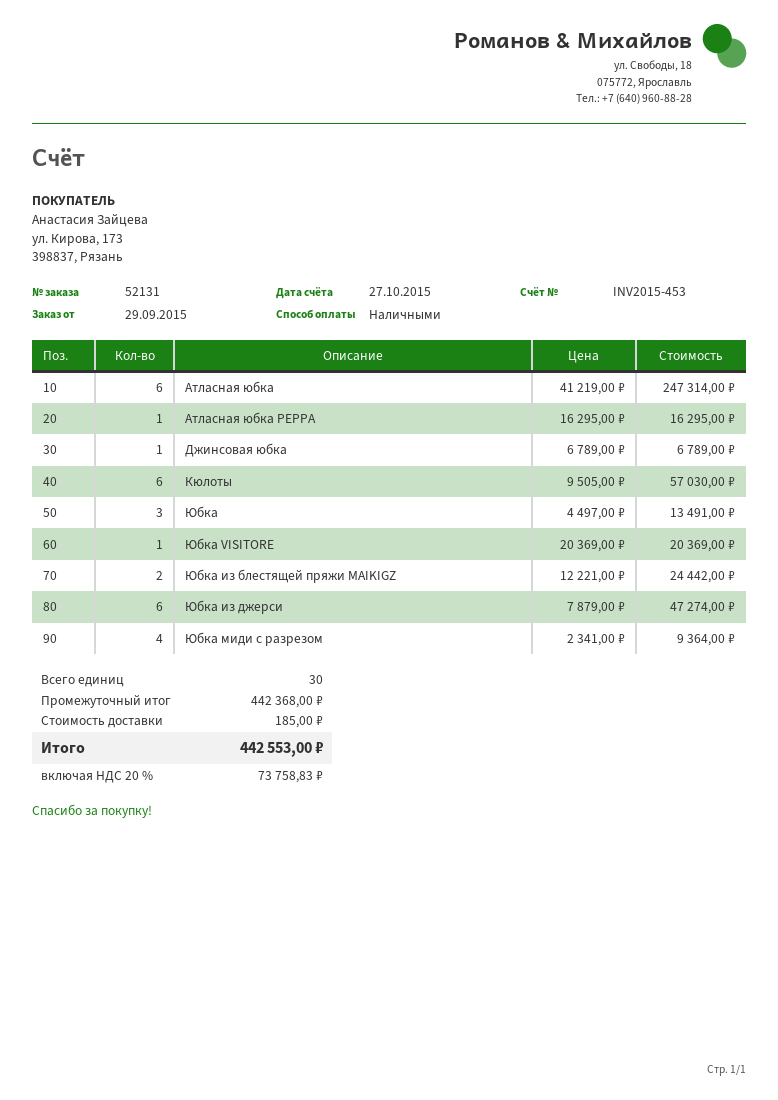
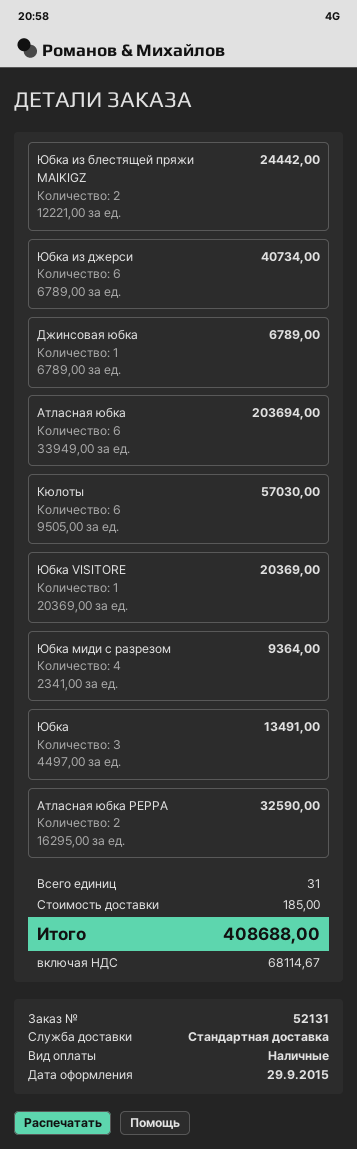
Атласная юбка: 6 x 41219.00 = 247314.00 -> 6 x 33949.00 = 203694.00
Атласная юбка PEPPA: 1 x 16295.00 = 16295.00 -> 2 x 16295.00 = 32590.00
Юбка из джерси: 6 x 7879.00 = 47274.00 -> 6 x 6789.00 = 40734.00
total quantity: 30 -> 31
tax: 73758.83 -> 68114.67
total: 442553.00 -> 408688.00

